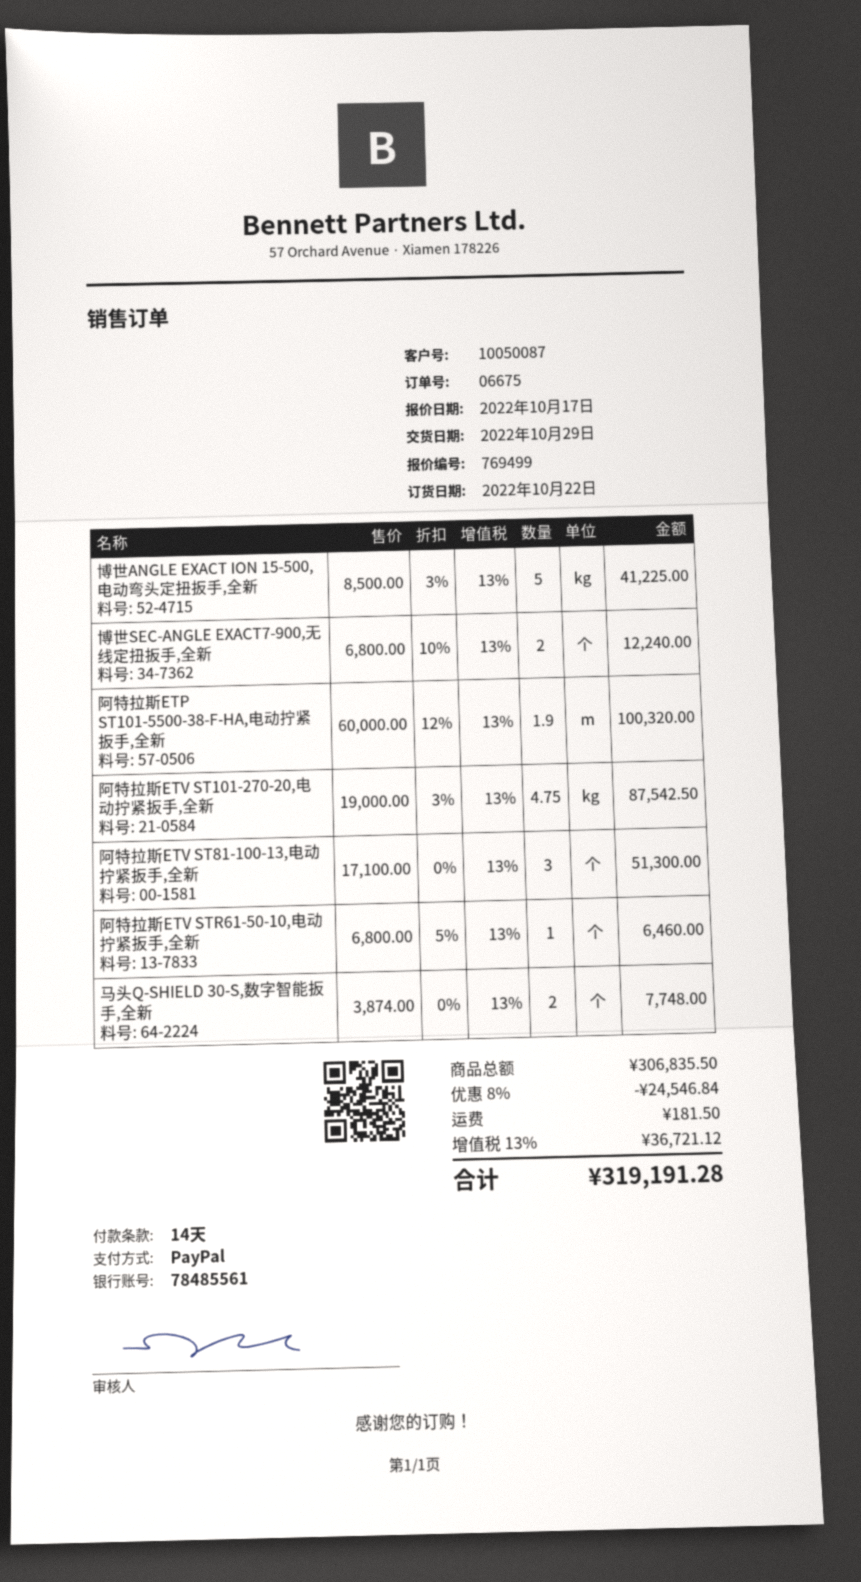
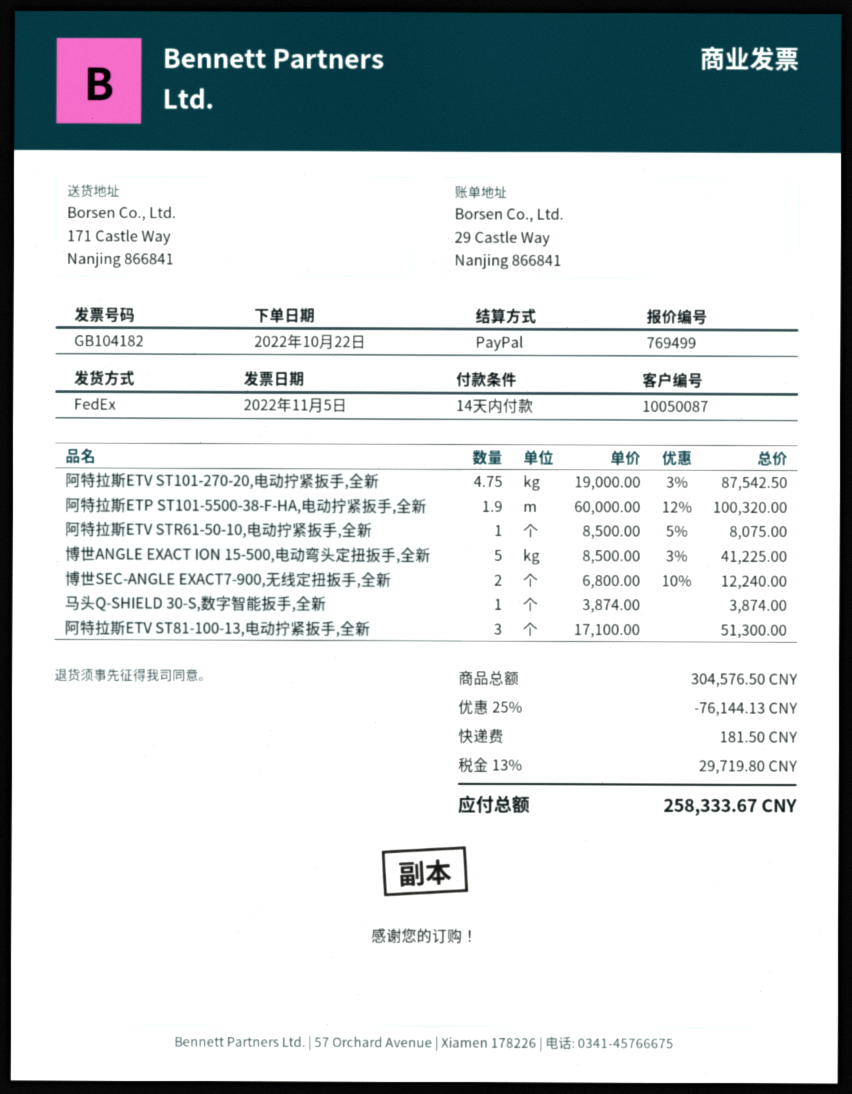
阿特拉斯ETV STR61-50-10,电动拧紧扳手,全新: 1 x 6800.00 - 5% = 6460.00 -> 1 x 8500.00 - 5% = 8075.00
马头Q-SHIELD 30-S,数字智能扳手,全新: 2 x 3874.00 = 7748.00 -> 1 x 3874.00 = 3874.00
subtotal: 306835.50 -> 304576.50
discount: 8% = 24546.84 -> 25% = 76144.13
tax: 13% = 36721.12 -> 13% = 29719.80
total: 319191.28 -> 258333.67

